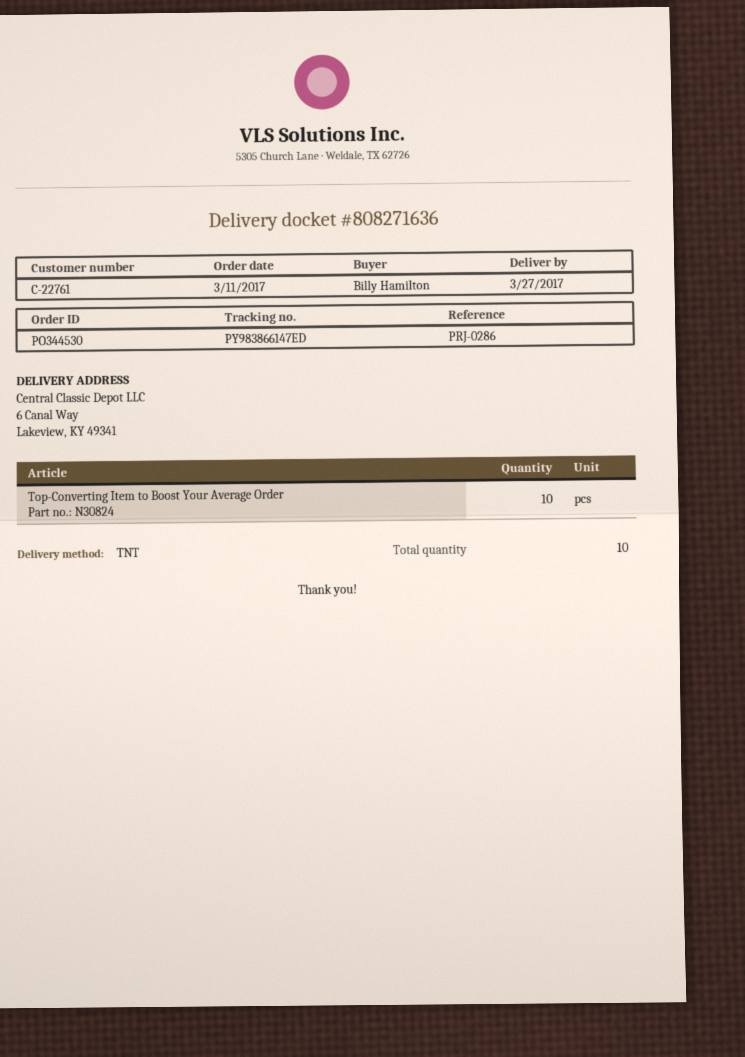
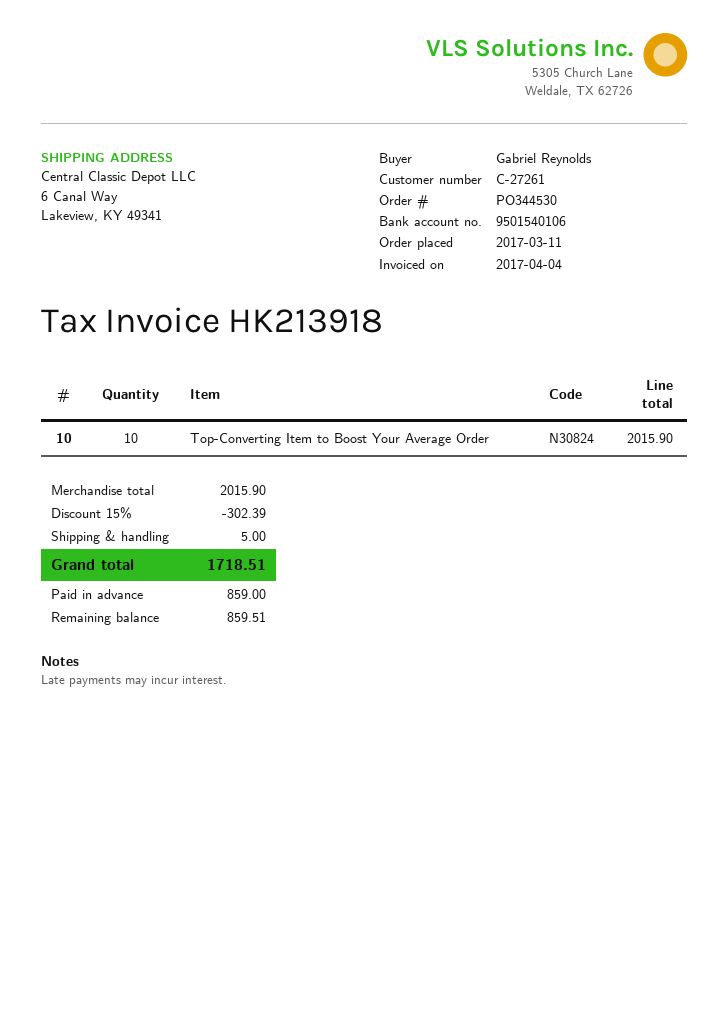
customer number: C-22761 -> C-27261
ordered by: Billy Hamilton -> Gabriel Reynolds

